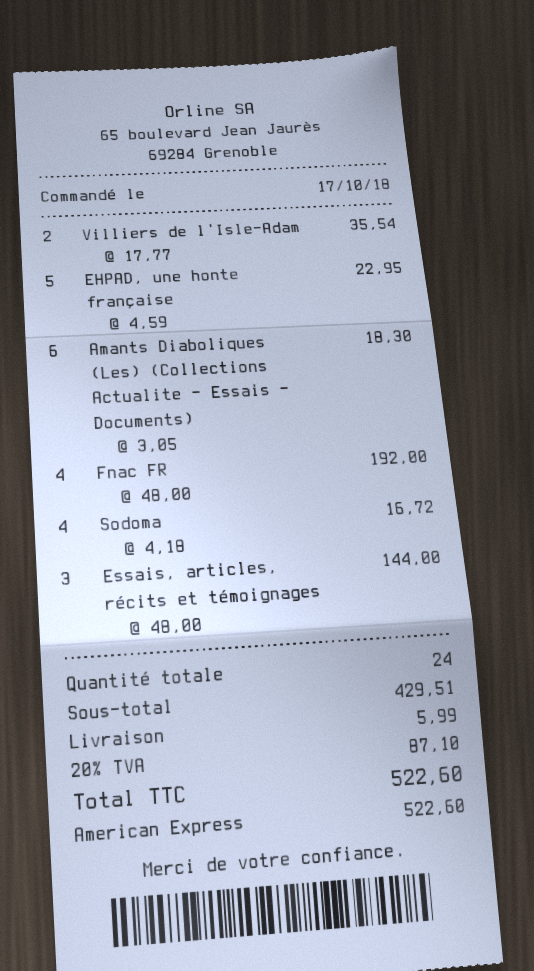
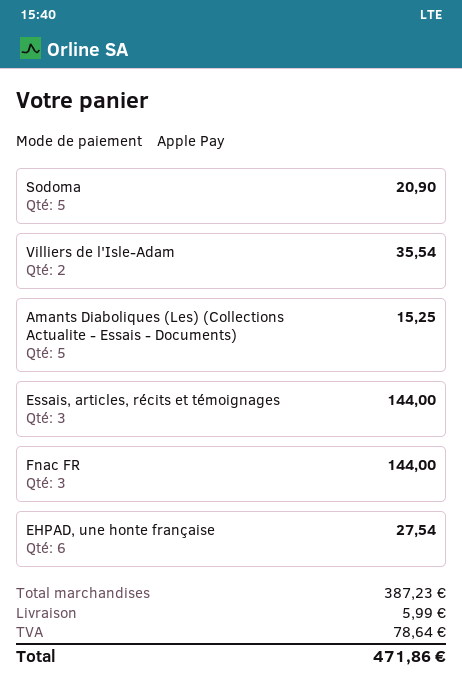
payment method: American Express -> Apple Pay
EHPAD, une honte française: 5 for 22.95 -> 6 for 27.54
Amants Diaboliques (Les) (Collections Actualite - Essais - Documents): 6 for 18.30 -> 5 for 15.25
Fnac FR: 4 for 192.00 -> 3 for 144.00
Sodoma: 4 for 16.72 -> 5 for 20.90
subtotal: 429.51 -> 387.23
tax: 87.10 -> 78.64
total: 522.60 -> 471.86

